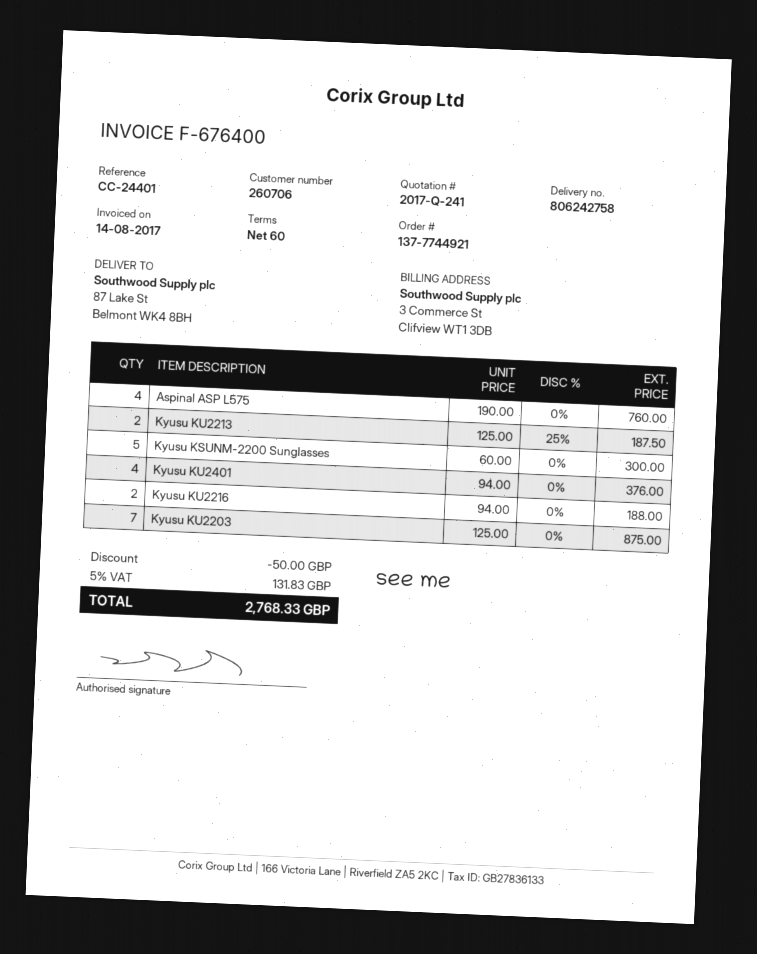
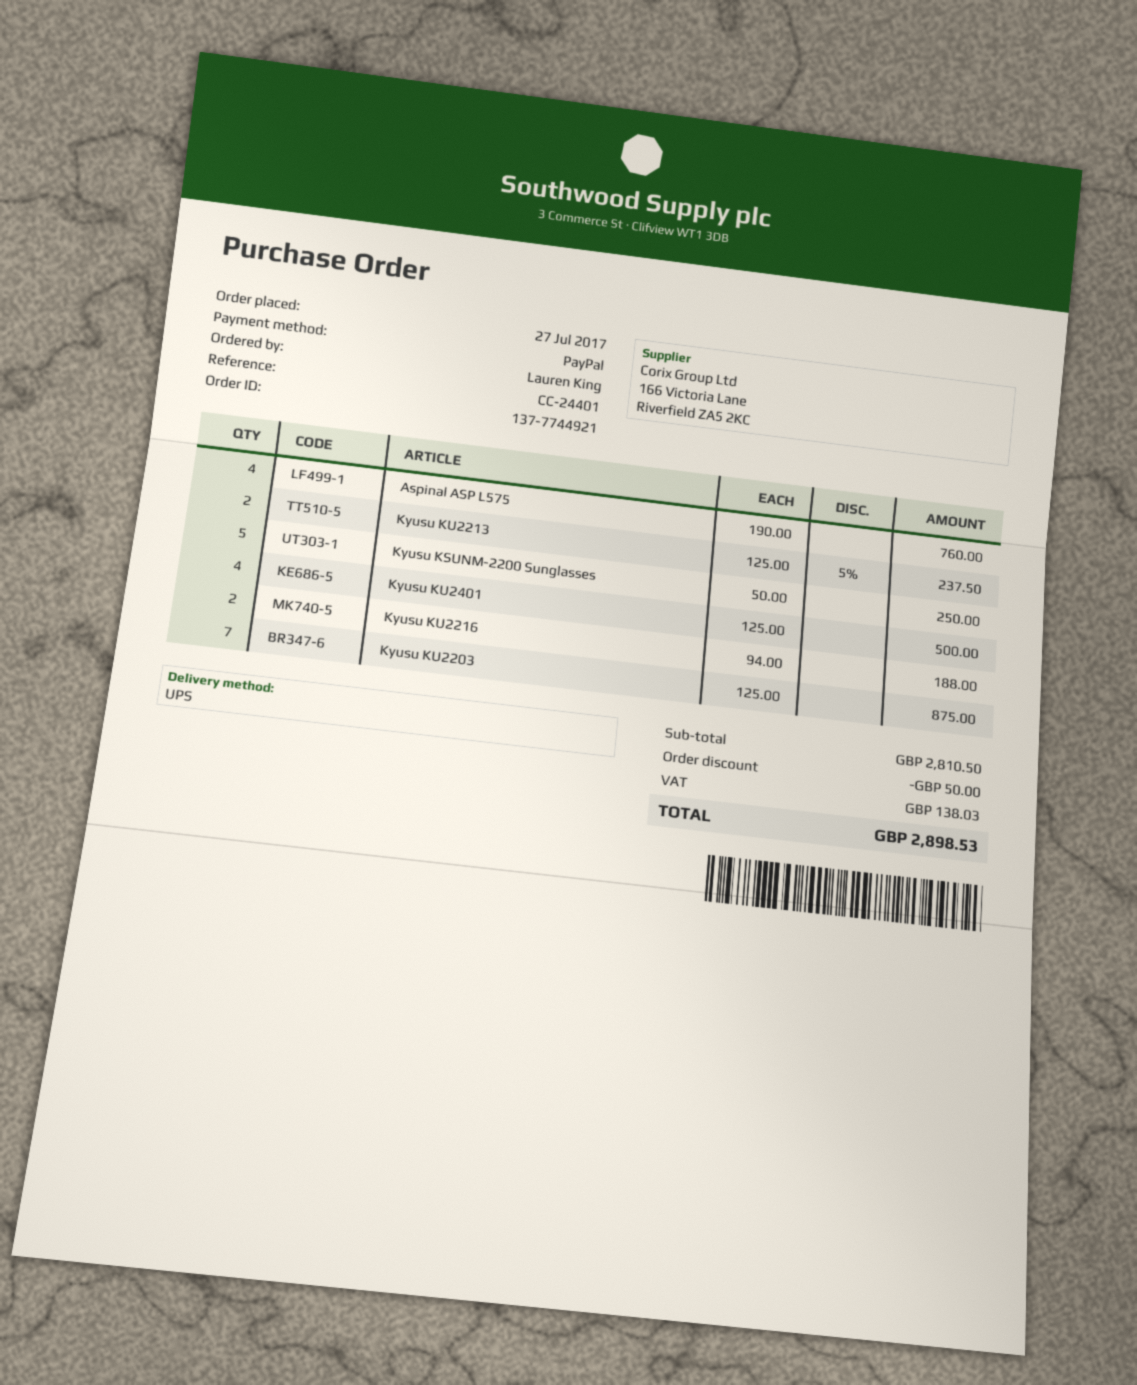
Kyusu KU2213: 2 x 125.00 - 25% = 187.50 -> 2 x 125.00 - 5% = 237.50
Kyusu KSUNM-2200 Sunglasses: 5 x 60.00 = 300.00 -> 5 x 50.00 = 250.00
Kyusu KU2401: 4 x 94.00 = 376.00 -> 4 x 125.00 = 500.00
tax: 131.83 -> 138.03
total: 2768.33 -> 2898.53

